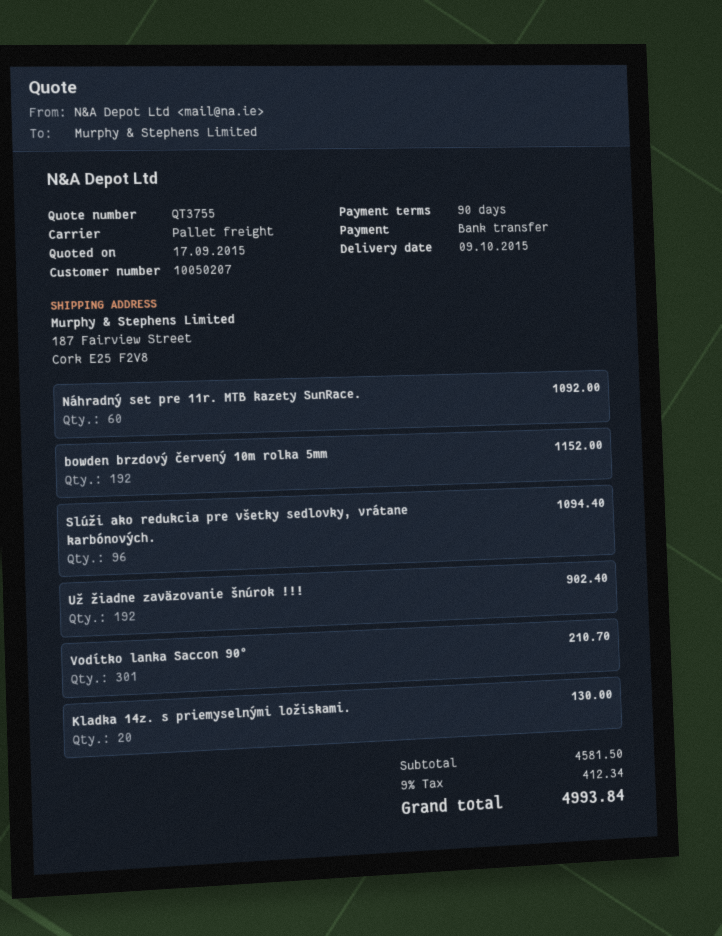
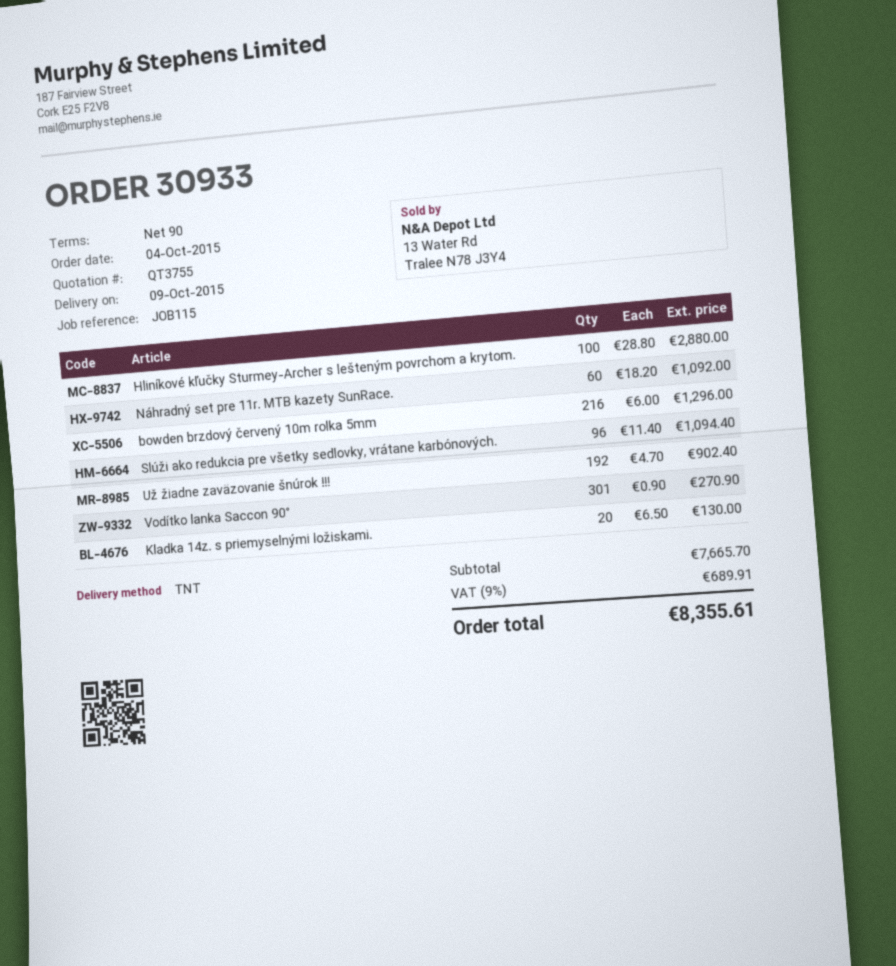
shipping method: pallet freight -> TNT
bowden brzdový červený 10m rolka 5mm: 192 for 1152.00 -> 216 for 1296.00
Vodítko lanka Saccon 90°: 301 for 210.70 -> 301 for 270.90
Hliníkové kľučky Sturmey-Archer s lešteným povrchom a krytom.: none -> 100 for 2880.00
subtotal: 4581.50 -> 7665.70
tax: 9% = 412.34 -> 9% = 689.91
total: 4993.84 -> 8355.61

